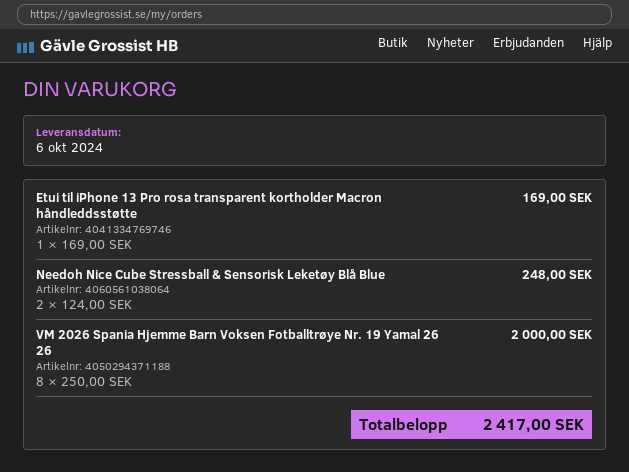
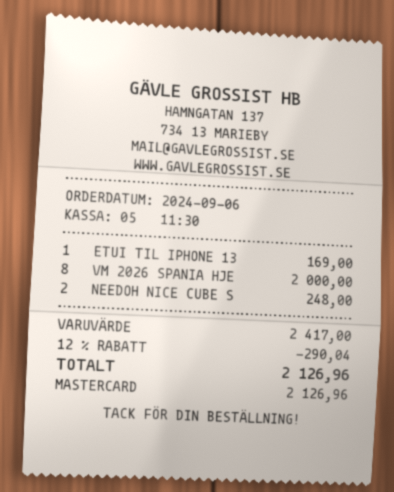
discount: none -> 12% = 290.04
total: 2417.00 -> 2126.96

